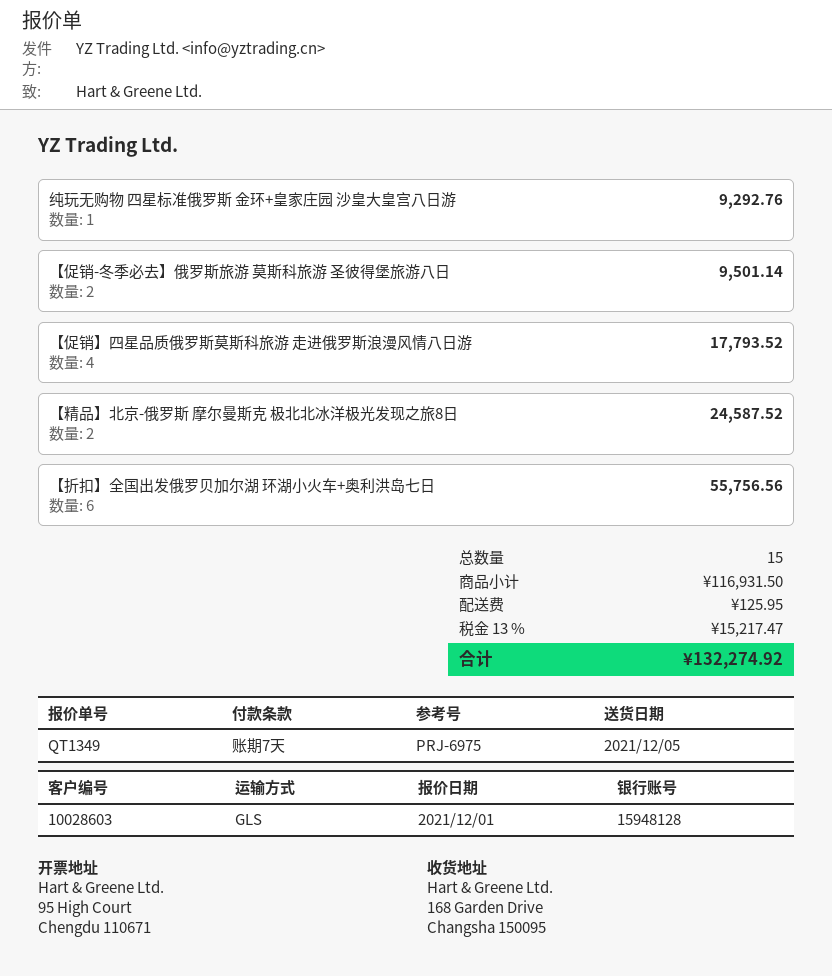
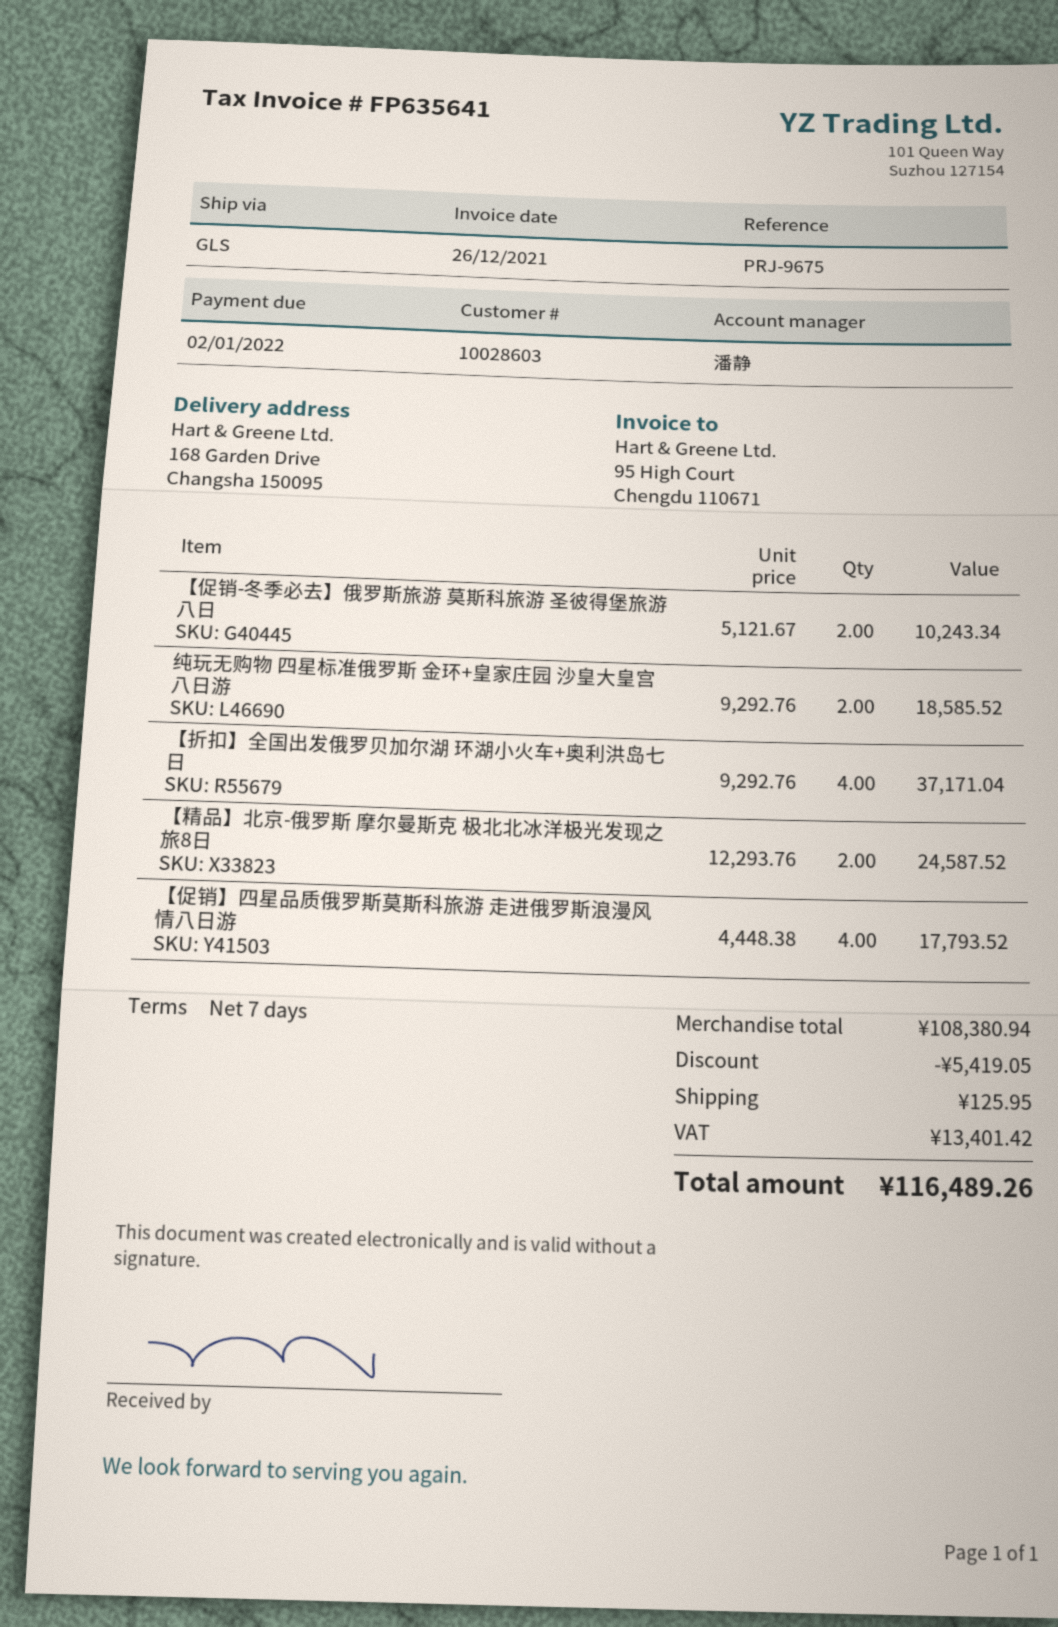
reference: PRJ-6975 -> PRJ-9675
纯玩无购物 四星标准俄罗斯 金环+皇家庄园 沙皇大皇宫八日游: 1 for 9292.76 -> 2 for 18585.52
【促销-冬季必去】俄罗斯旅游 莫斯科旅游 圣彼得堡旅游八日: 2 for 9501.14 -> 2 for 10243.34
【折扣】全国出发俄罗贝加尔湖 环湖小火车+奥利洪岛七日: 6 for 55756.56 -> 4 for 37171.04
subtotal: 116931.50 -> 108380.94
discount: none -> 5419.05
tax: 15217.47 -> 13401.42
total: 132274.92 -> 116489.26

